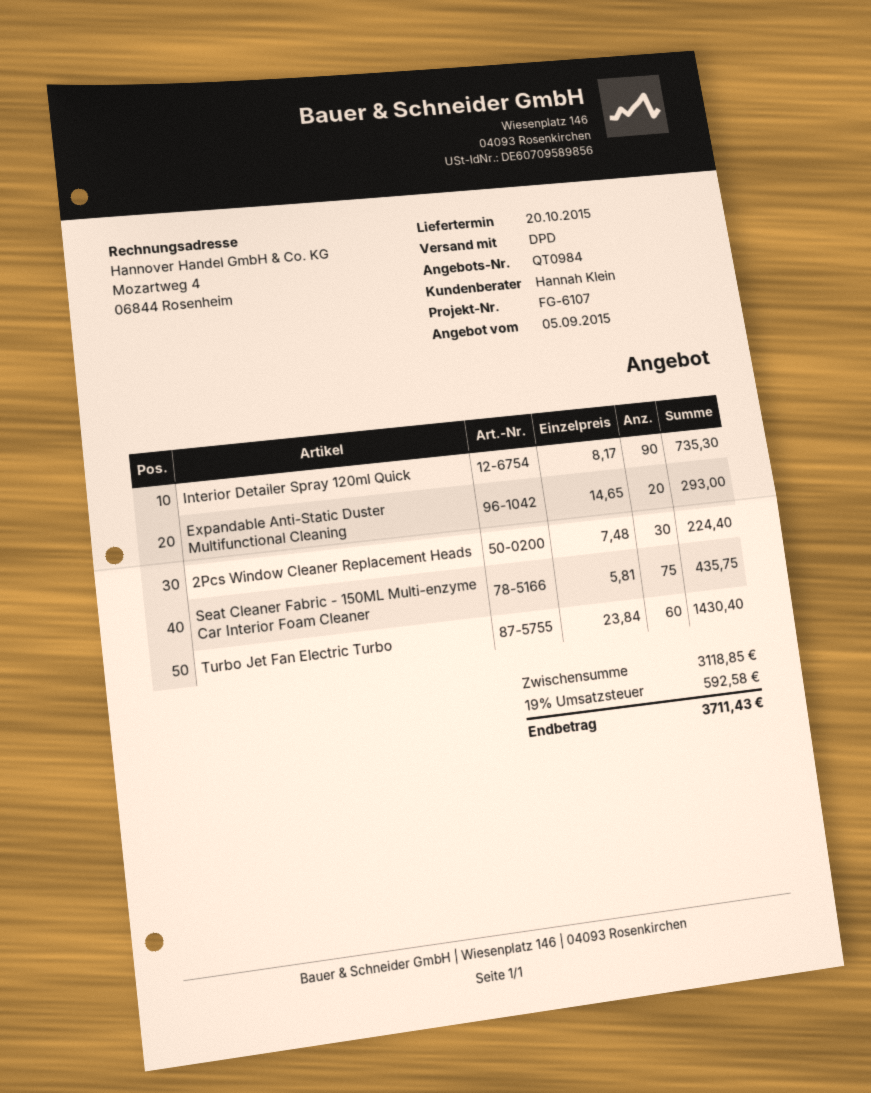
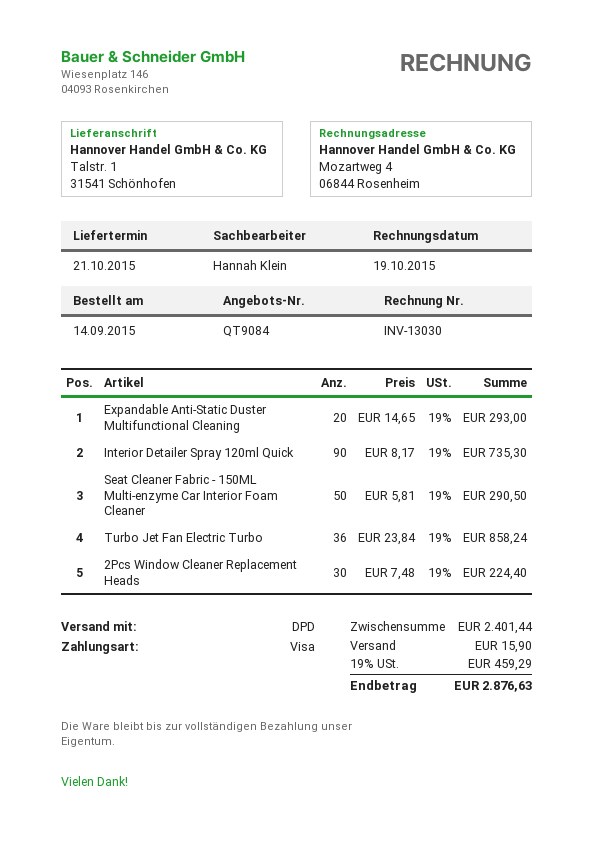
quote number: QT0984 -> QT9084
delivery date: 2015-10-20 -> 2015-10-21
Seat Cleaner Fabric - 150ML Multi-enzyme Car Interior Foam Cleaner: 75 x 5.81 = 435.75 -> 50 x 5.81 = 290.50
Turbo Jet Fan Electric Turbo: 60 x 23.84 = 1430.40 -> 36 x 23.84 = 858.24
subtotal: 3118.85 -> 2401.44
shipping: none -> 15.90
tax: 19% = 592.58 -> 19% = 459.29
total: 3711.43 -> 2876.63

